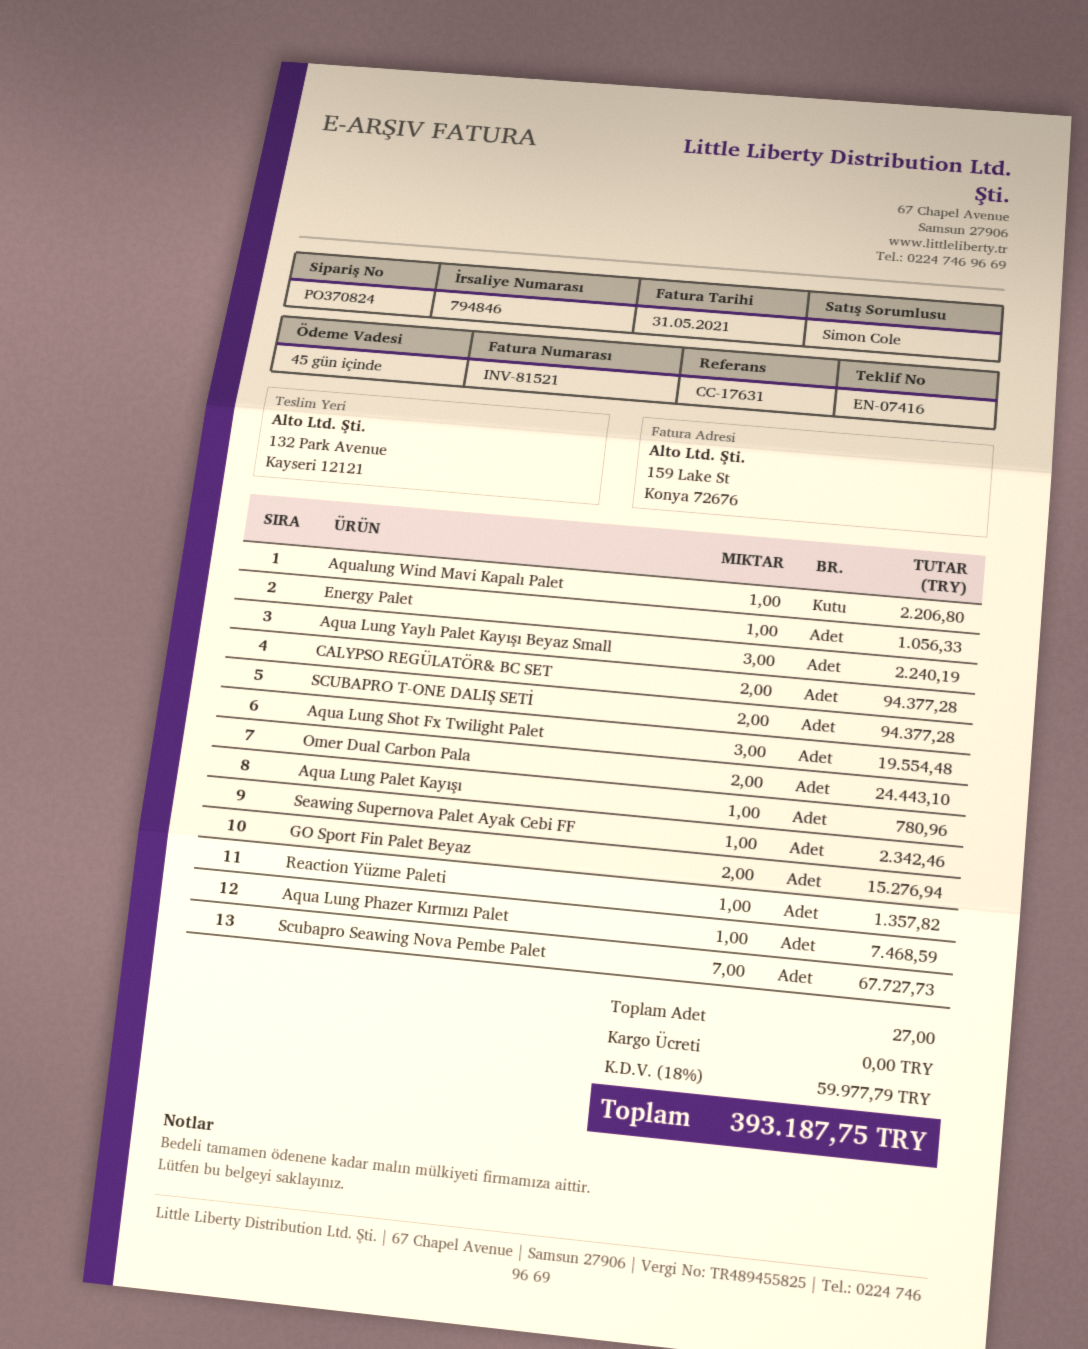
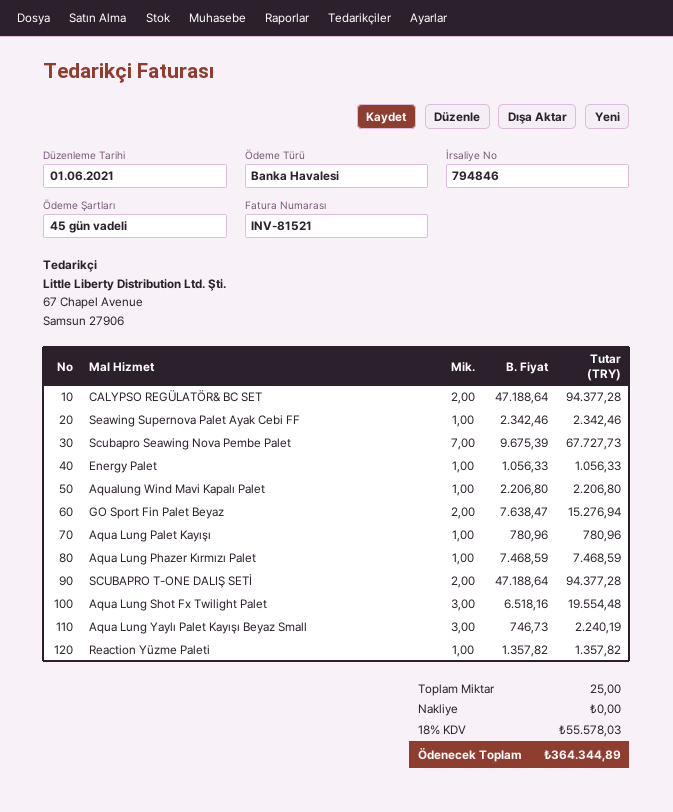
invoice date: 2021-05-31 -> 2021-06-01
Omer Dual Carbon Pala: 2 for 24443.10 -> none
total quantity: 27 -> 25
tax: 18% = 59977.79 -> 18% = 55578.03
total: 393187.75 -> 364344.89

